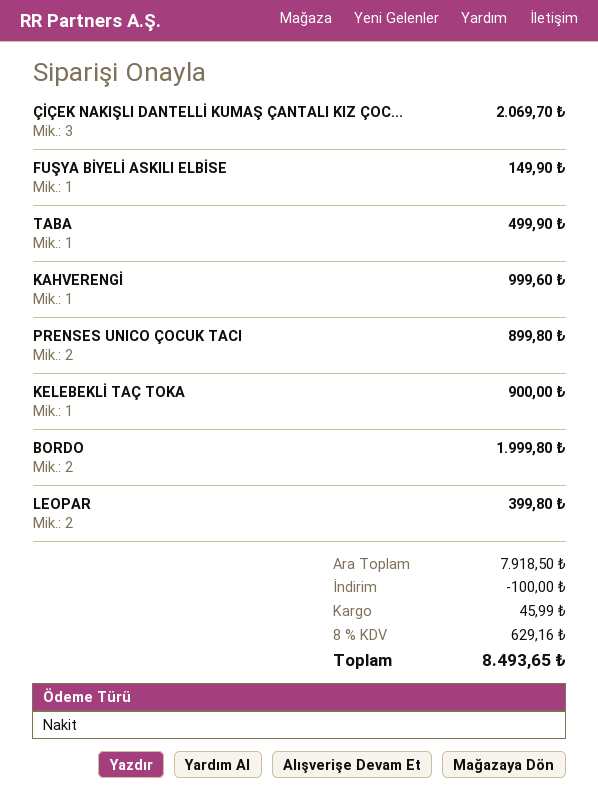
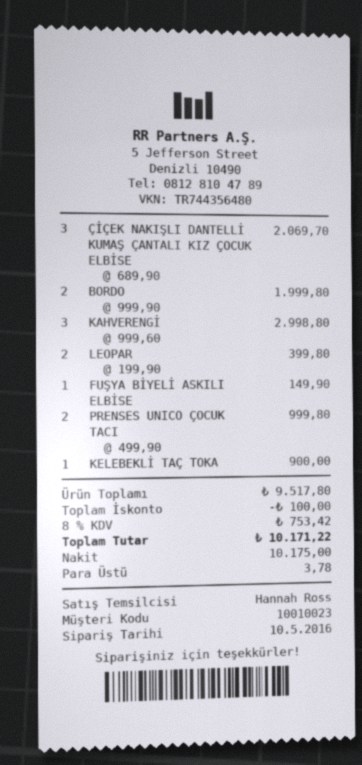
TABA: 1 for 499.90 -> none
KAHVERENGİ: 1 for 999.60 -> 3 for 2998.80
PRENSES UNICO ÇOCUK TACI: 2 for 899.80 -> 2 for 999.80
subtotal: 7918.50 -> 9517.80
shipping: 45.99 -> none
tax: 8% = 629.16 -> 8% = 753.42
total: 8493.65 -> 10171.22

